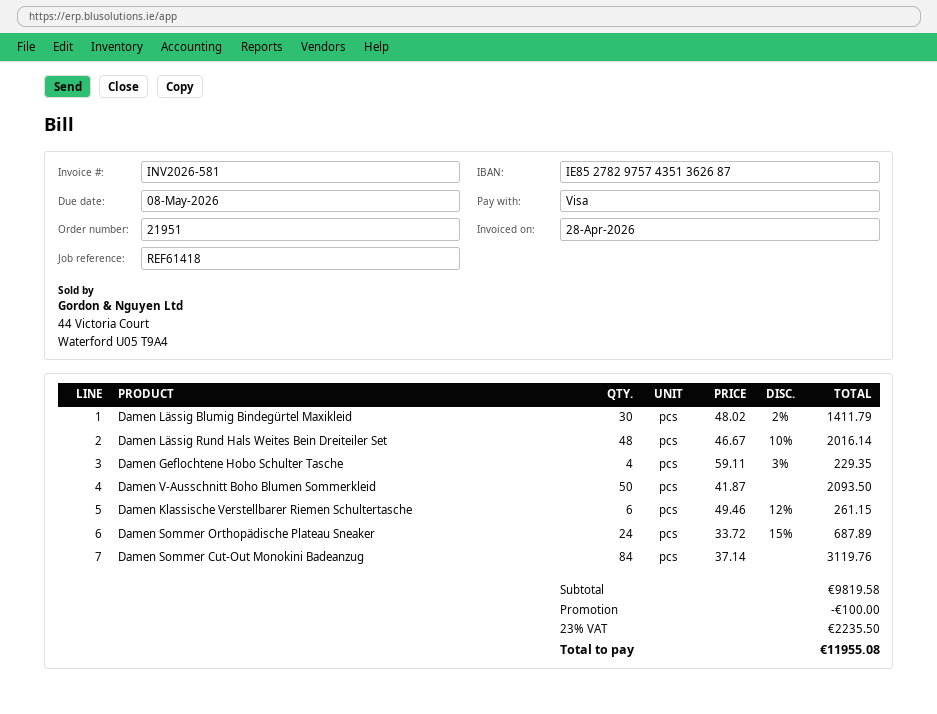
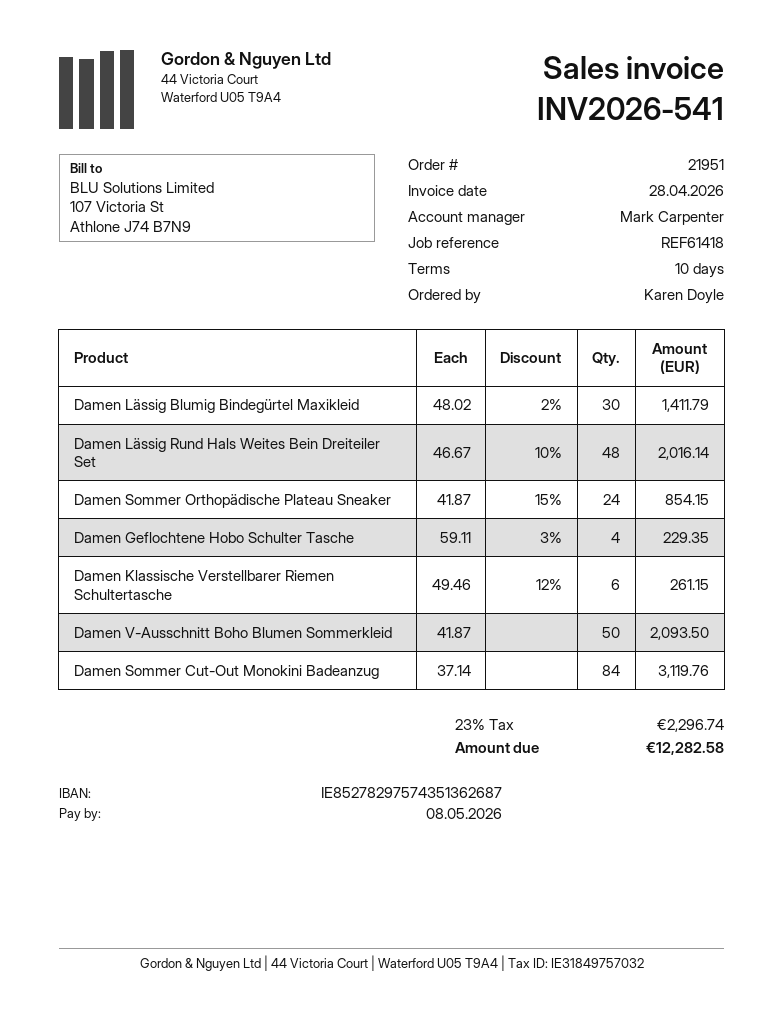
invoice number: INV2026-581 -> INV2026-541
Damen Sommer Orthopädische Plateau Sneaker: 24 x 33.72 - 15% = 687.89 -> 24 x 41.87 - 15% = 854.15
discount: 100.00 -> none
tax: 23% = 2235.50 -> 23% = 2296.74
total: 11955.08 -> 12282.58

